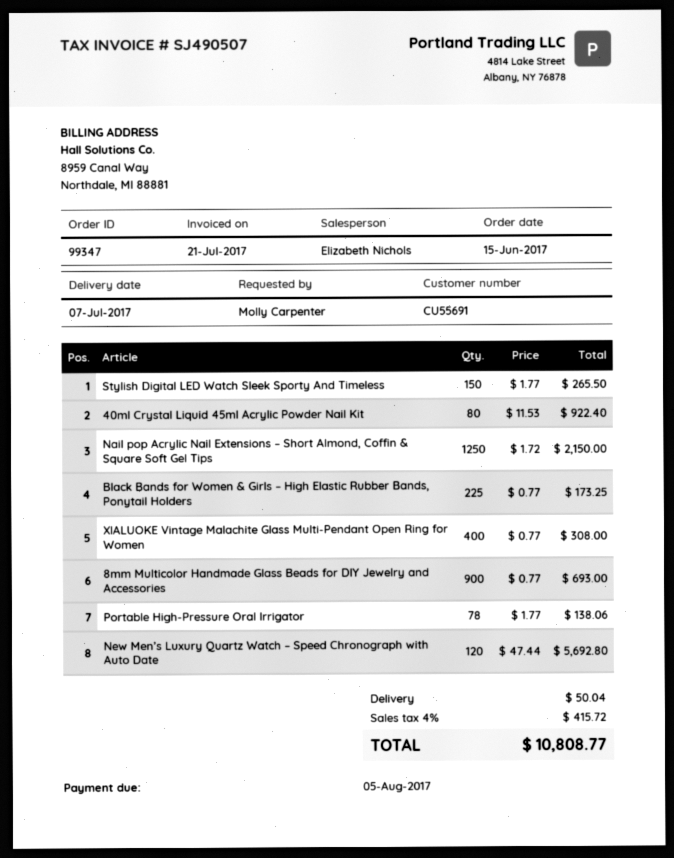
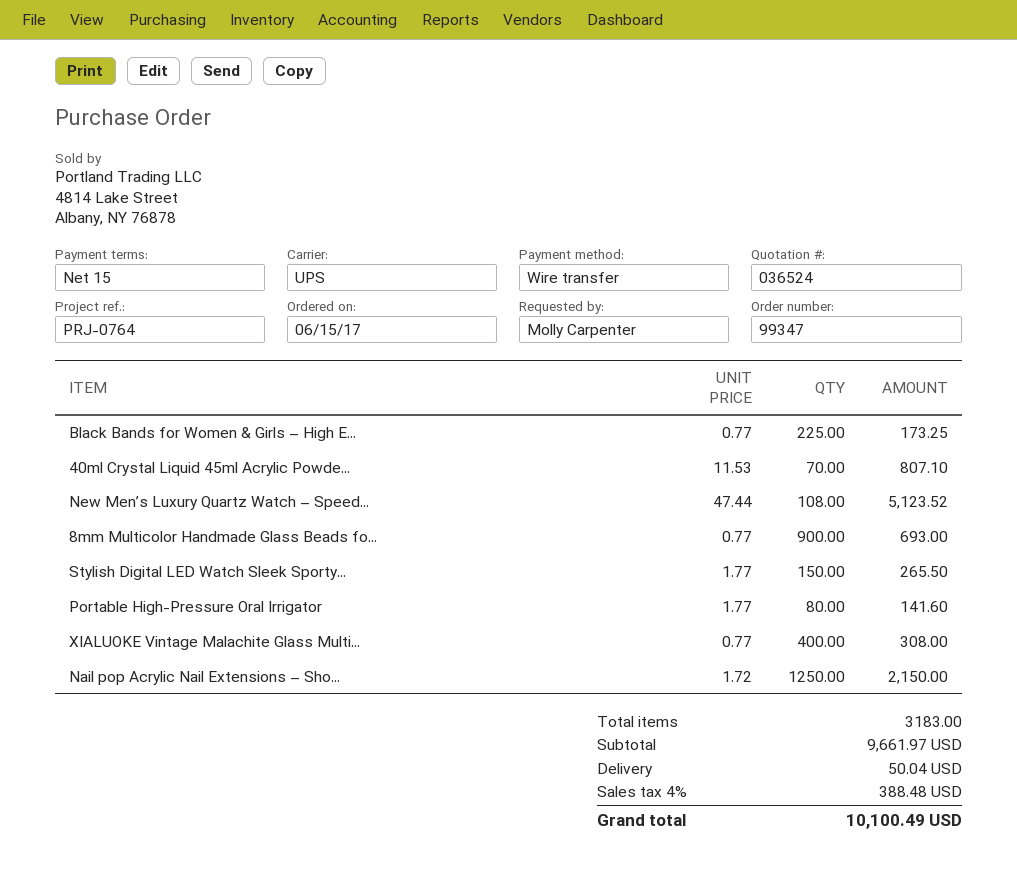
40ml Crystal Liquid 45ml Acrylic Powder Nail Kit: 80 x 11.53 = 922.40 -> 70 x 11.53 = 807.10
Portable High-Pressure Oral Irrigator: 78 x 1.77 = 138.06 -> 80 x 1.77 = 141.60
New Men’s Luxury Quartz Watch – Speed Chronograph with Auto Date: 120 x 47.44 = 5692.80 -> 108 x 47.44 = 5123.52
tax: 4% = 415.72 -> 4% = 388.48
total: 10808.77 -> 10100.49

